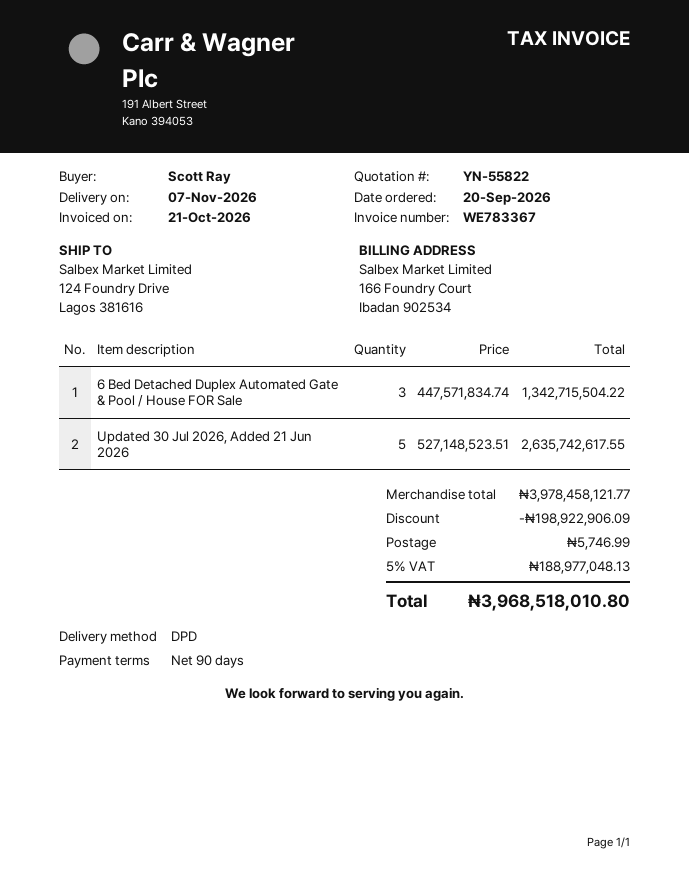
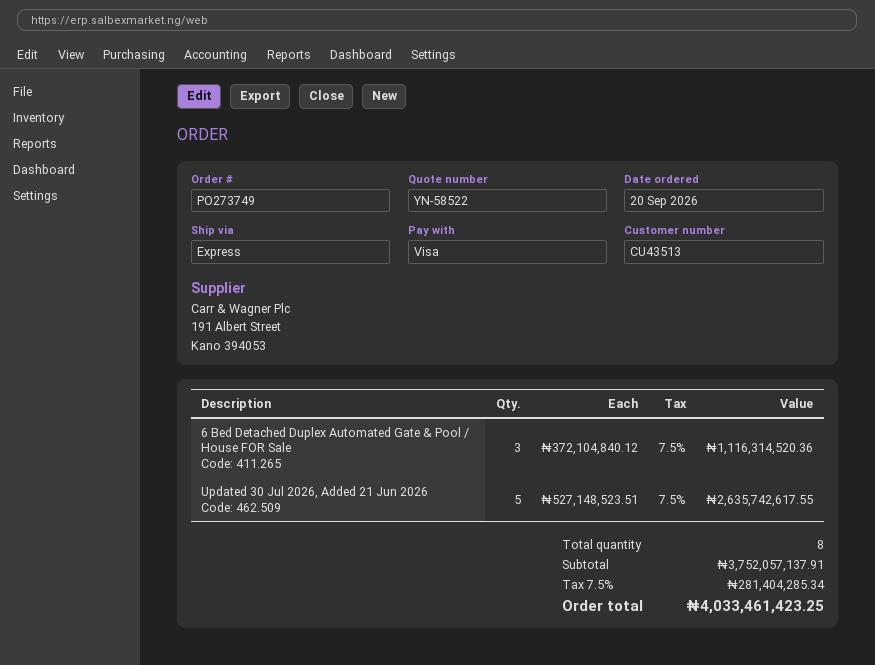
quote number: YN-55822 -> YN-58522
shipping method: DPD -> express
6 Bed Detached Duplex Automated Gate & Pool / House FOR Sale: 3 x 447571834.74 = 1342715504.22 -> 3 x 372104840.12 = 1116314520.36
subtotal: 3978458121.77 -> 3752057137.91
discount: 198922906.09 -> none
shipping: 5746.99 -> none
tax: 5% = 188977048.13 -> 7.5% = 281404285.34
total: 3968518010.80 -> 4033461423.25

